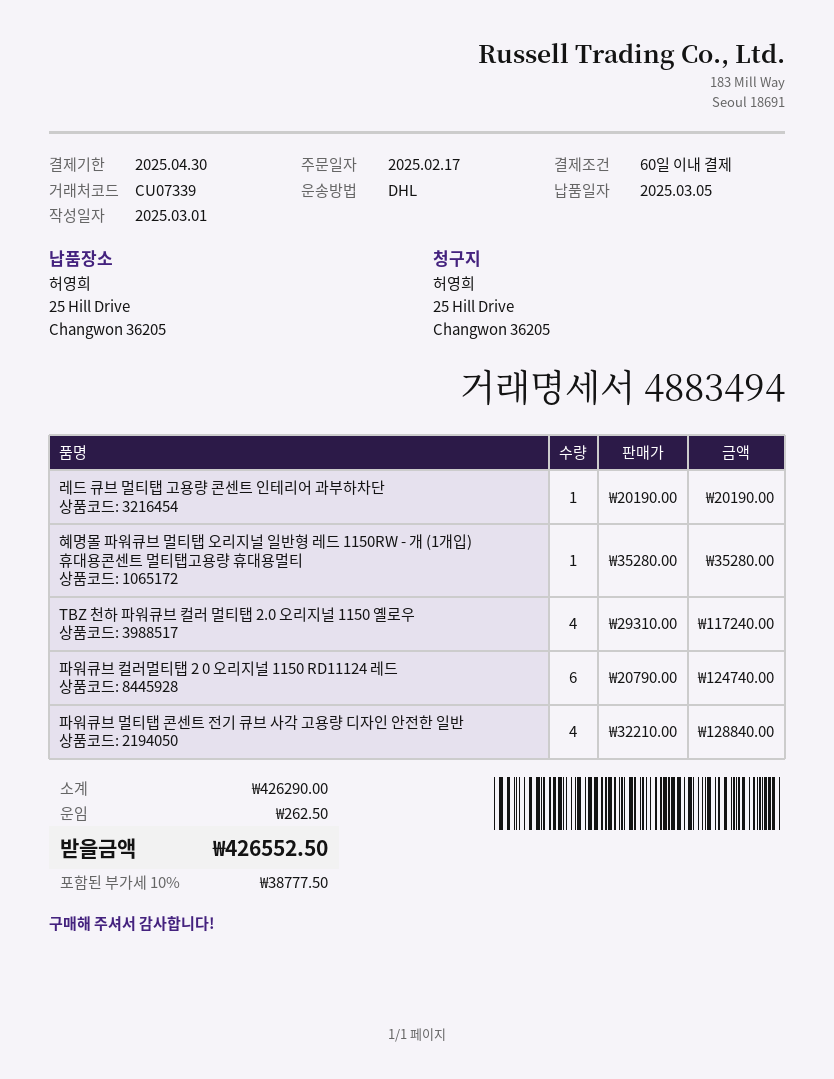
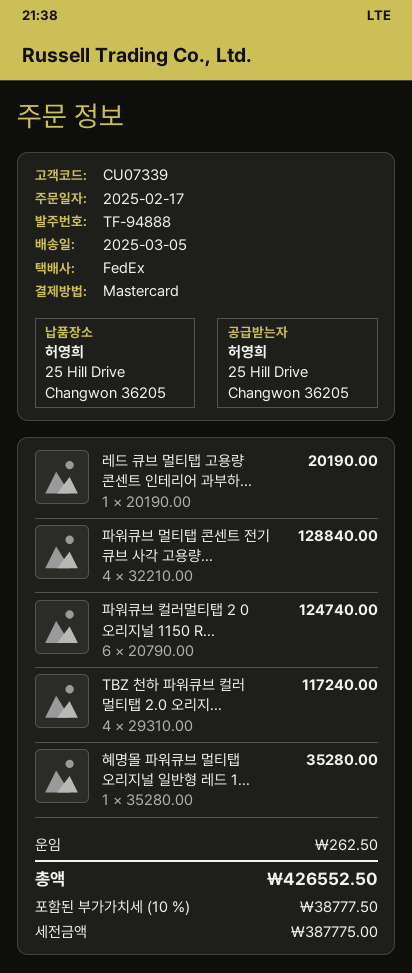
shipping method: DHL -> FedEx

